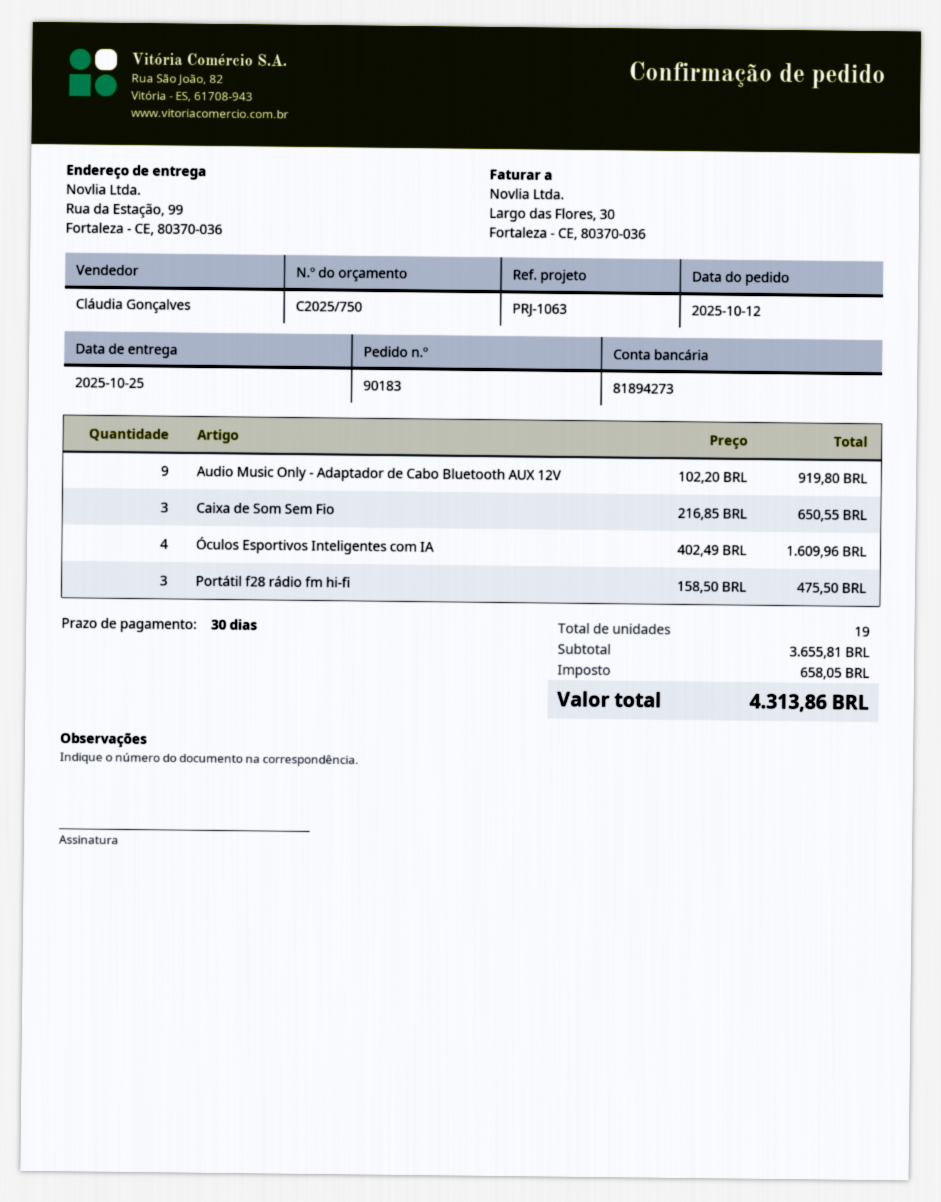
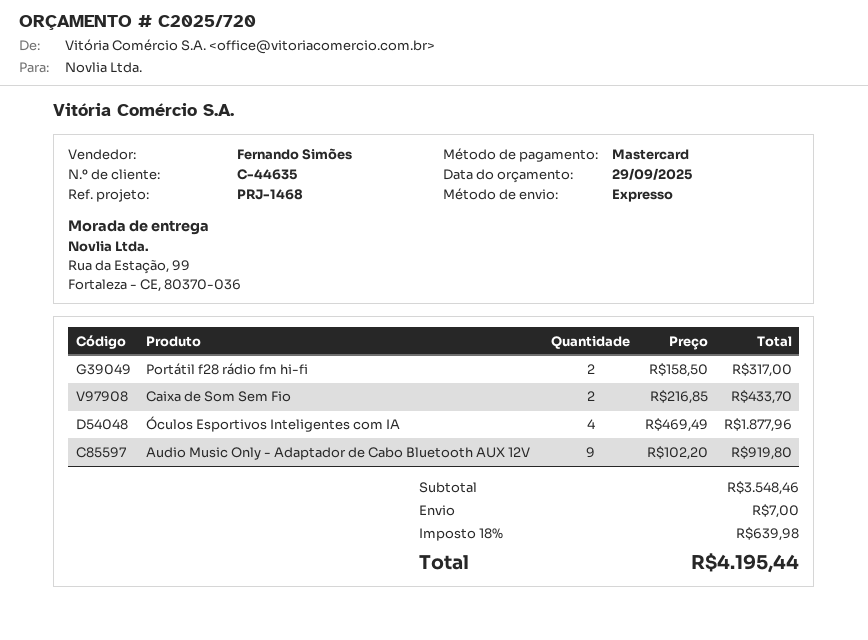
quote number: C2025/750 -> C2025/720
reference: PRJ-1063 -> PRJ-1468
sales rep: Cláudia Gonçalves -> Fernando Simões
Caixa de Som Sem Fio: 3 x 216.85 = 650.55 -> 2 x 216.85 = 433.70
Óculos Esportivos Inteligentes com IA: 4 x 402.49 = 1609.96 -> 4 x 469.49 = 1877.96
Portátil f28 rádio fm hi-fi: 3 x 158.50 = 475.50 -> 2 x 158.50 = 317.00
subtotal: 3655.81 -> 3548.46
shipping: none -> 7.00
tax: 658.05 -> 639.98
total: 4313.86 -> 4195.44

